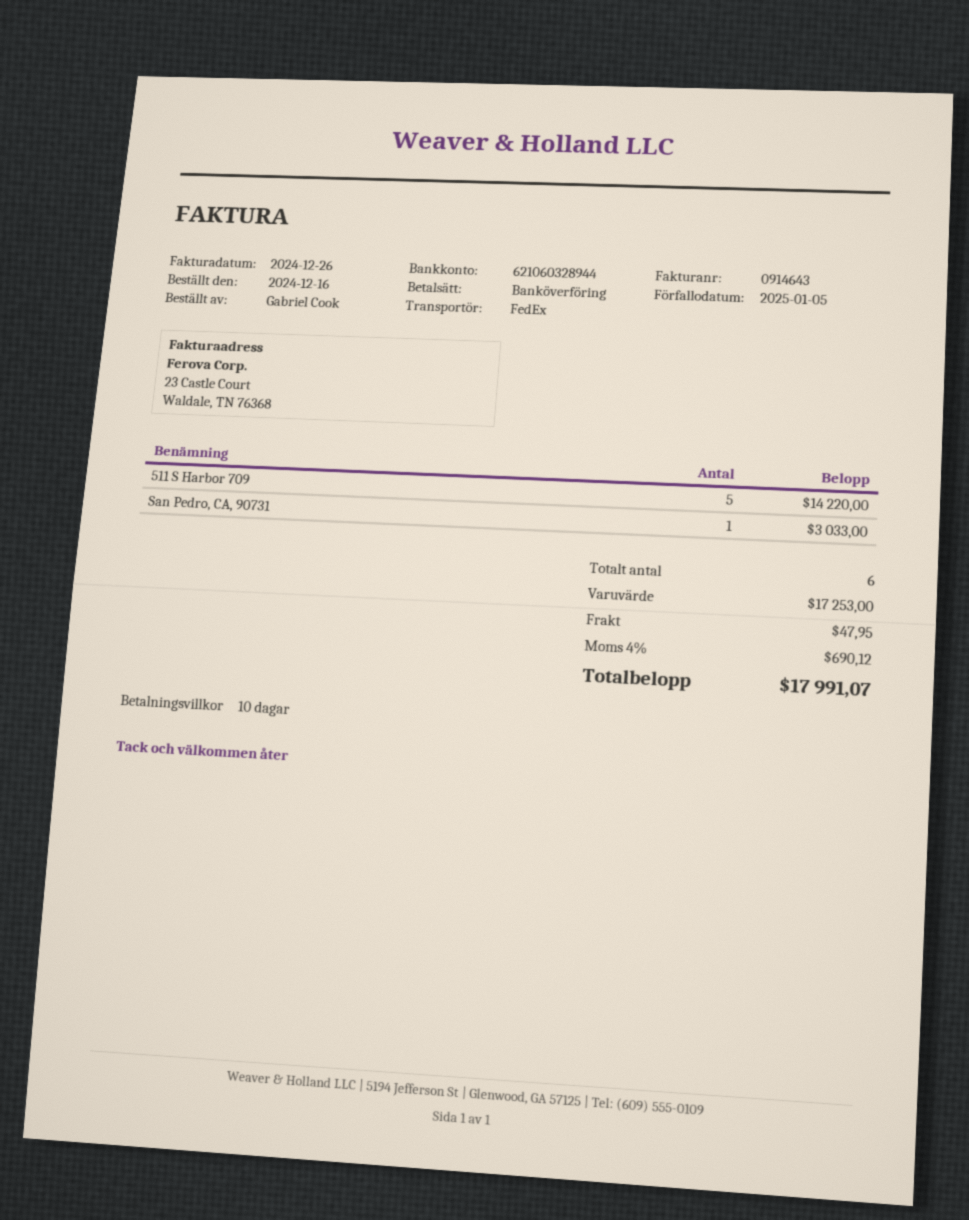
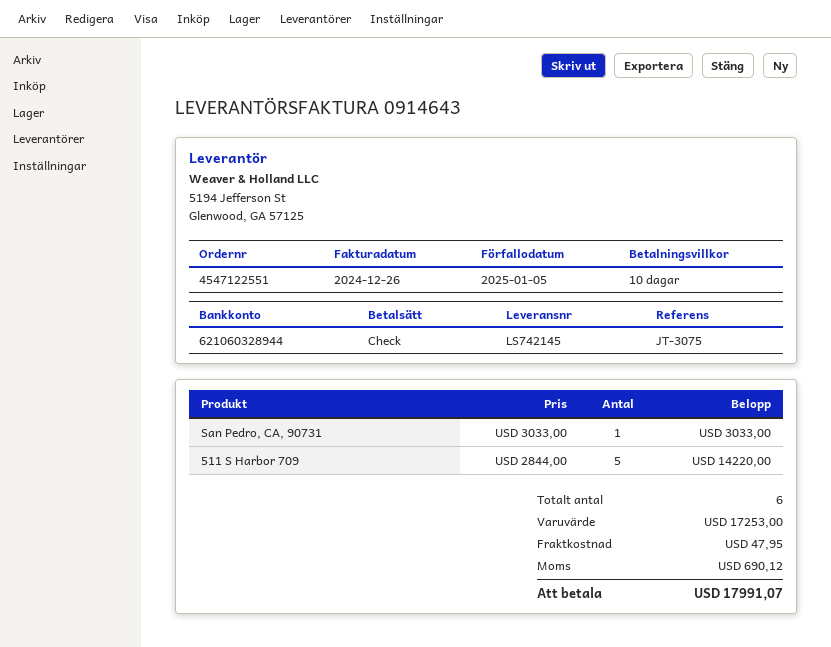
payment method: bank transfer -> cheque

